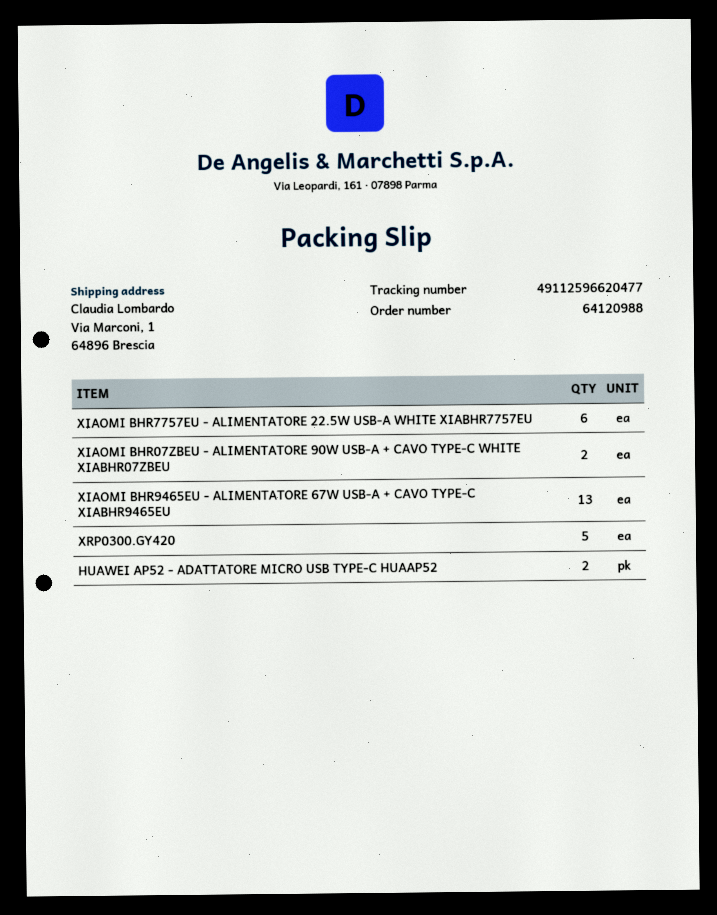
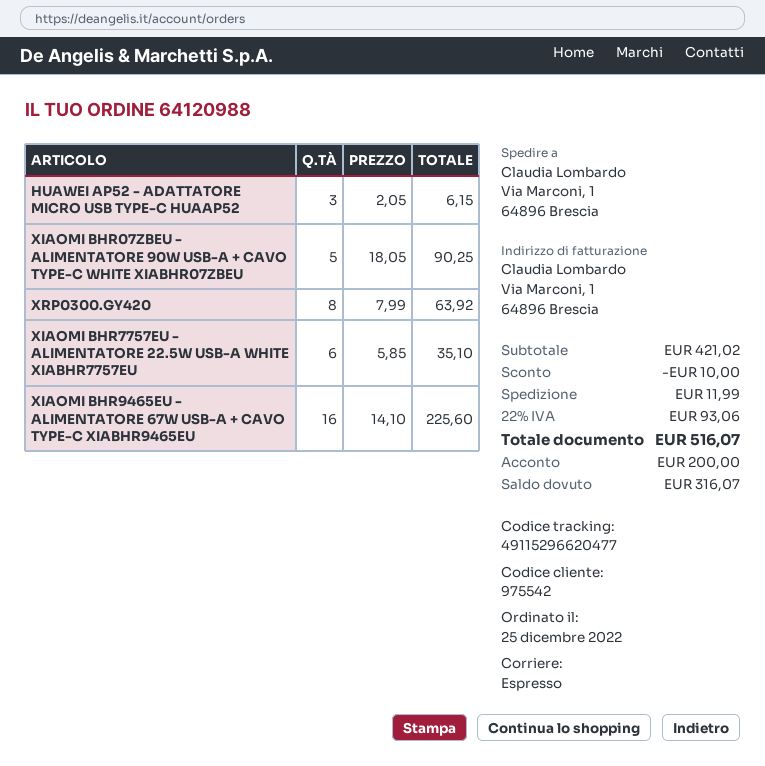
tracking number: 49112596620477 -> 49115296620477
XIAOMI BHR07ZBEU - ALIMENTATORE 90W USB-A + CAVO TYPE-C WHITE XIABHR07ZBEU: 2 -> 5
XIAOMI BHR9465EU - ALIMENTATORE 67W USB-A + CAVO TYPE-C XIABHR9465EU: 13 -> 16
XRP0300.GY420: 5 -> 8
HUAWEI AP52 - ADATTATORE MICRO USB TYPE-C HUAAP52: 2 -> 3

